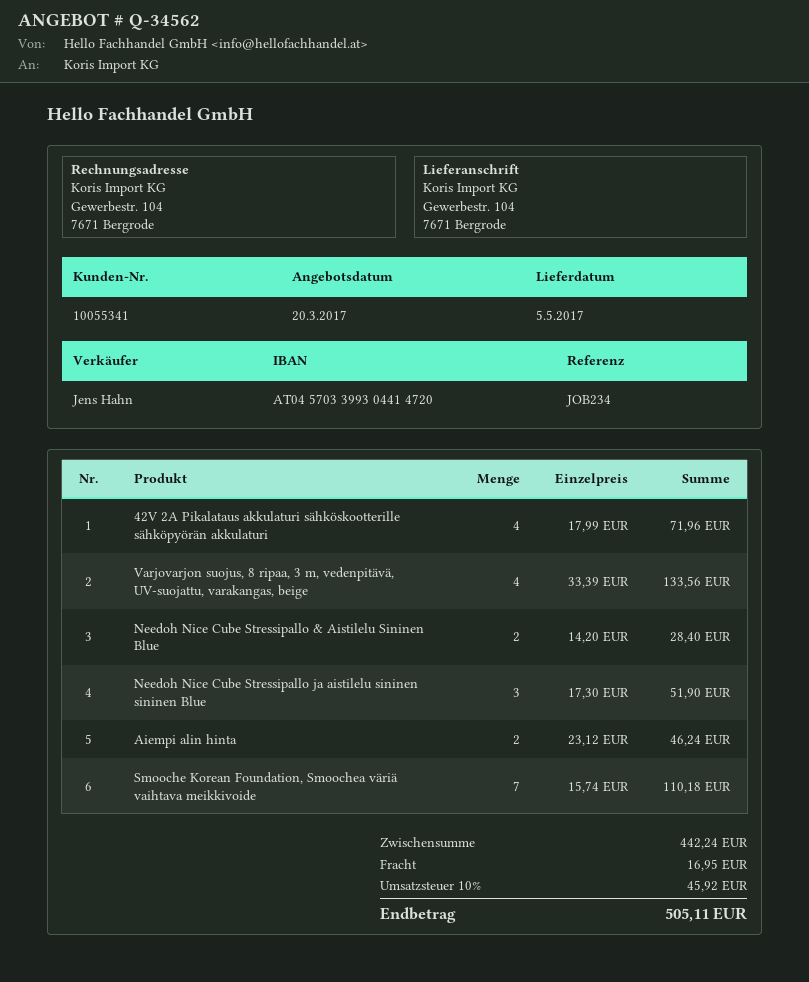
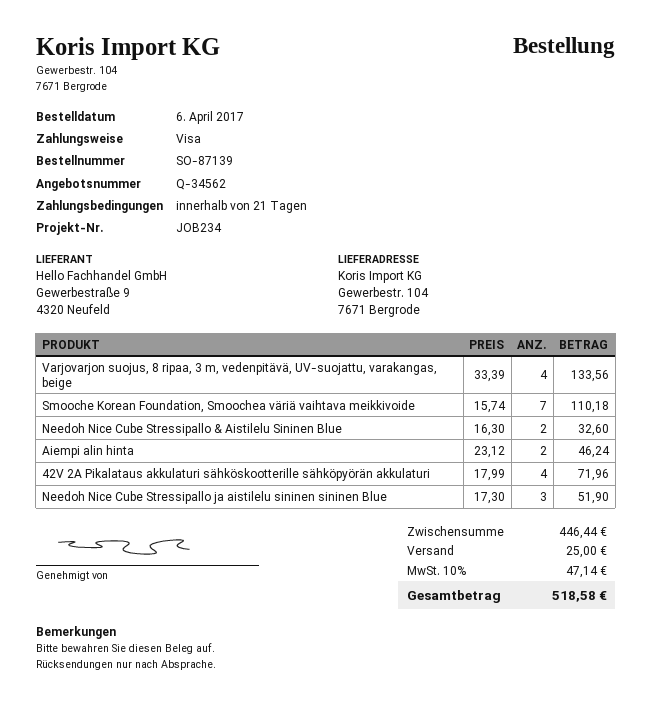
Needoh Nice Cube Stressipallo & Aistilelu Sininen Blue: 2 x 14.20 = 28.40 -> 2 x 16.30 = 32.60
subtotal: 442.24 -> 446.44
shipping: 16.95 -> 25.00
tax: 10% = 45.92 -> 10% = 47.14
total: 505.11 -> 518.58

